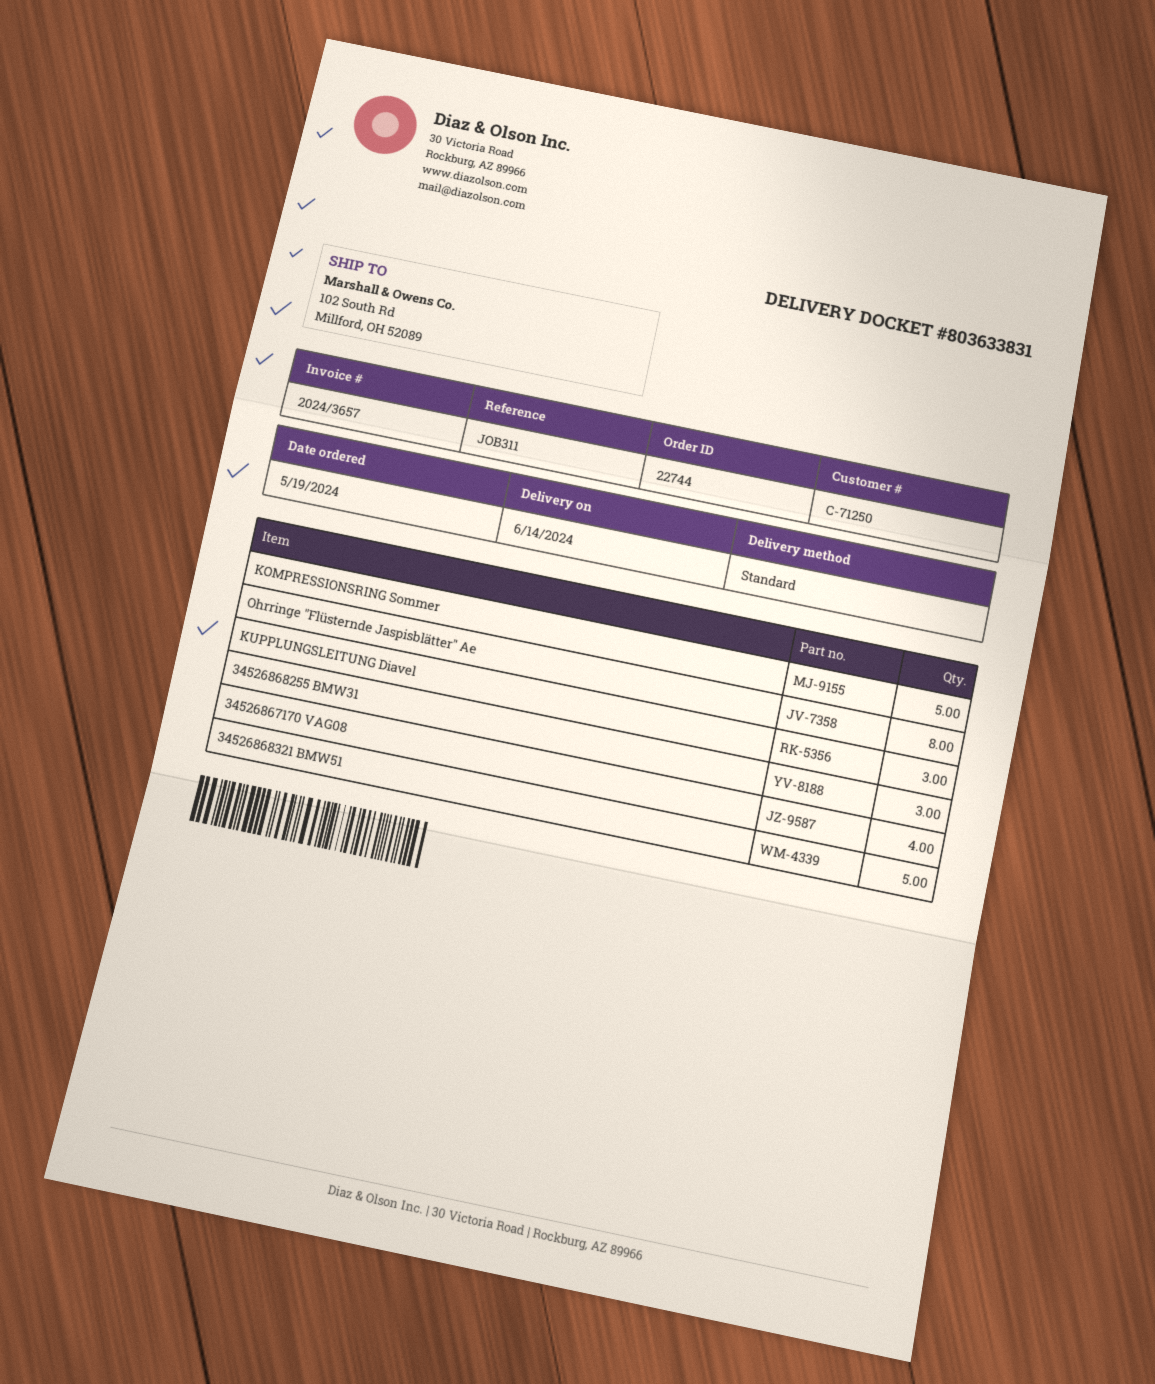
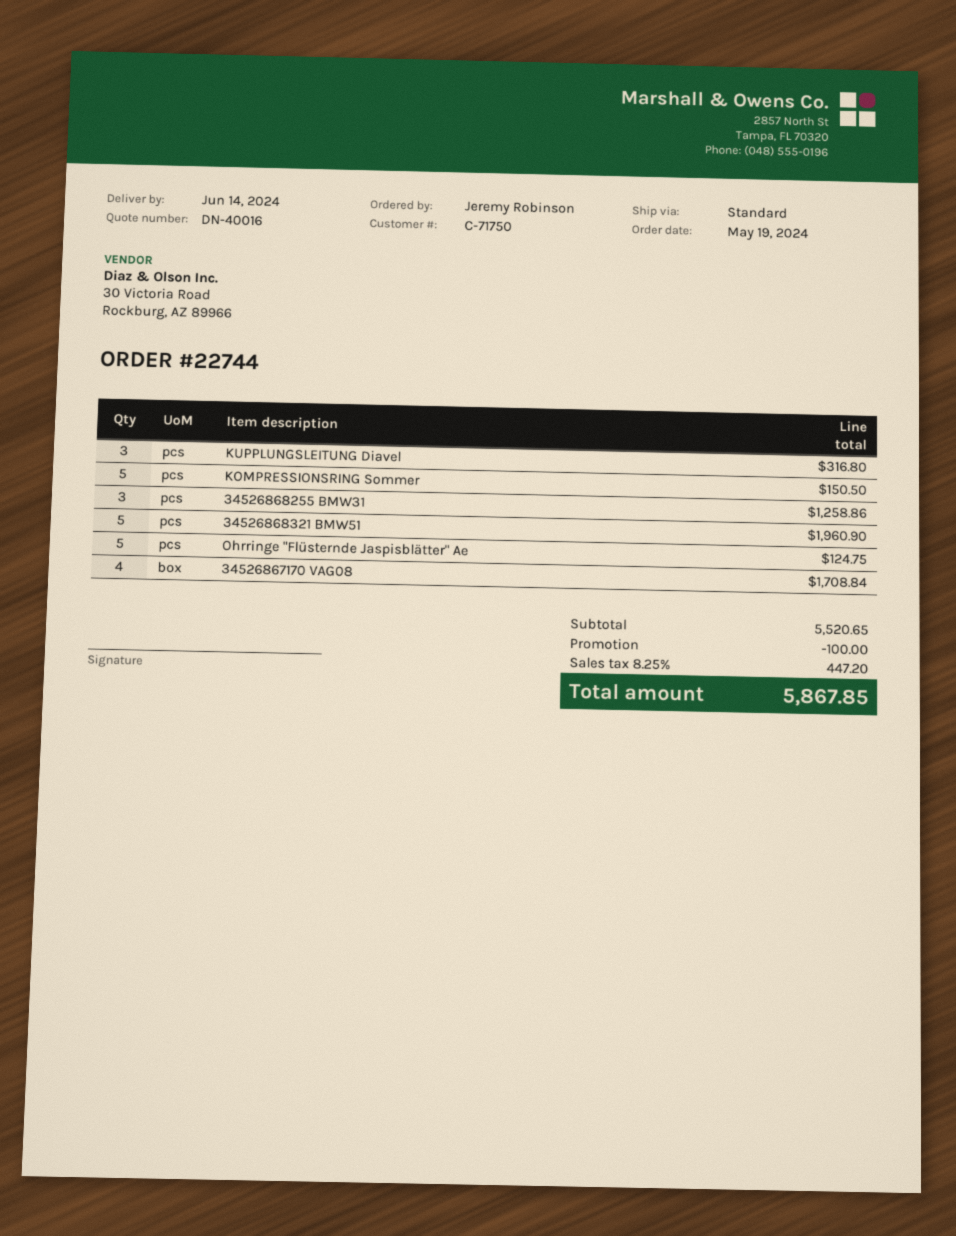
customer number: C-71250 -> C-71750
Ohrringe "Flüsternde Jaspisblätter" Ae: 8 -> 5

